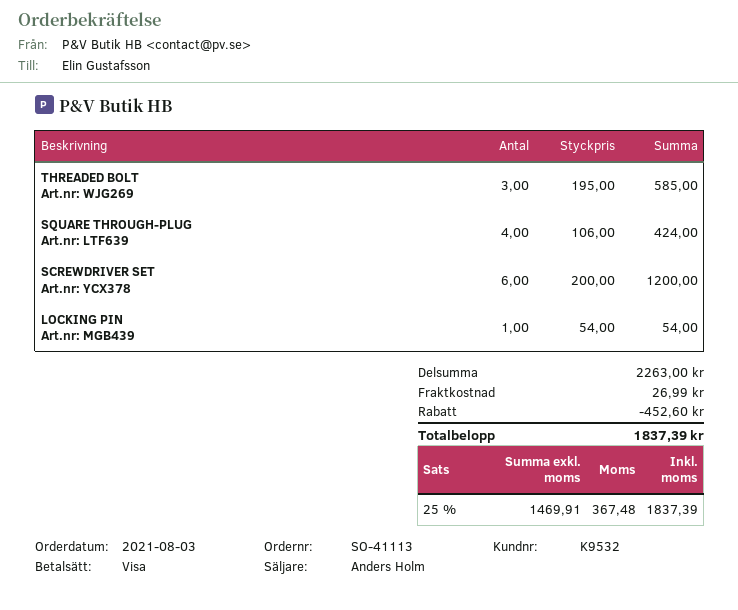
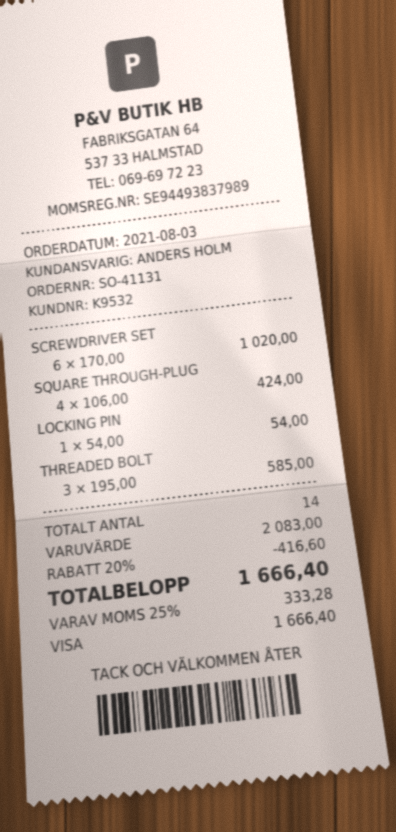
order number: SO-41113 -> SO-41131
SCREWDRIVER SET: 6 x 200.00 = 1200.00 -> 6 x 170.00 = 1020.00
subtotal: 2263.00 -> 2083.00
discount: 452.60 -> 416.60
shipping: 26.99 -> none
tax: 25% = 367.48 -> 25% = 333.28
total: 1837.39 -> 1666.40

